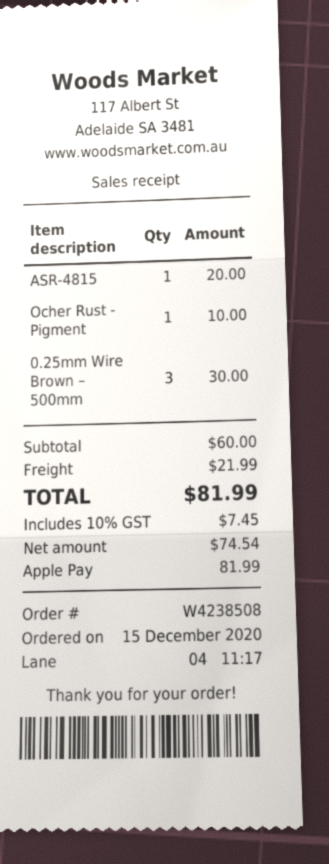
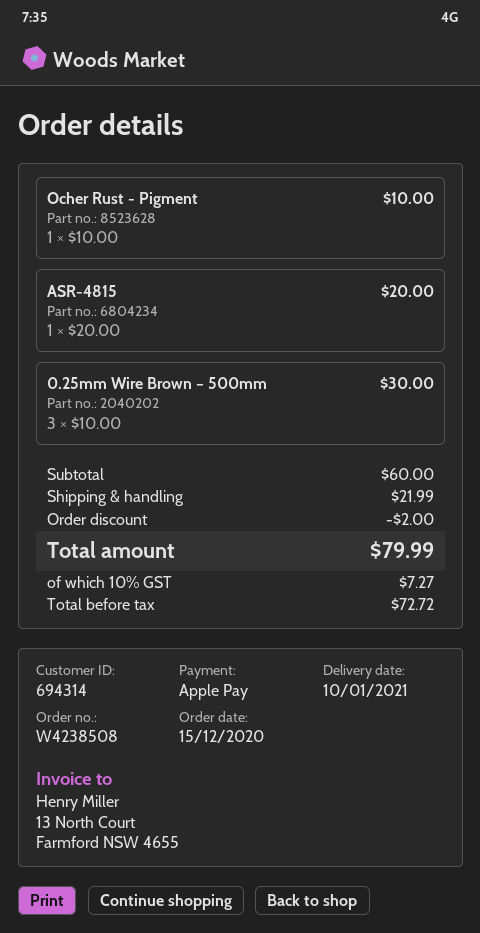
discount: none -> 2.00
net: 74.54 -> 72.72
tax: 10% = 7.45 -> 10% = 7.27
total: 81.99 -> 79.99

